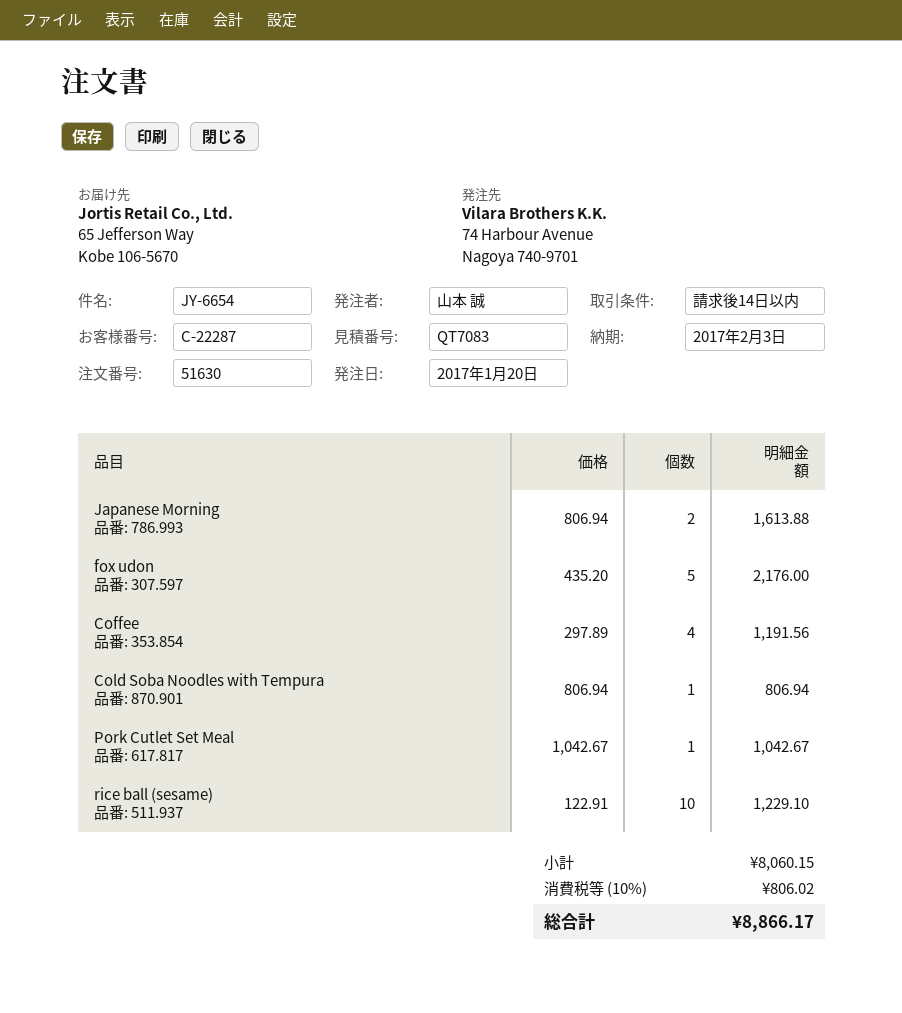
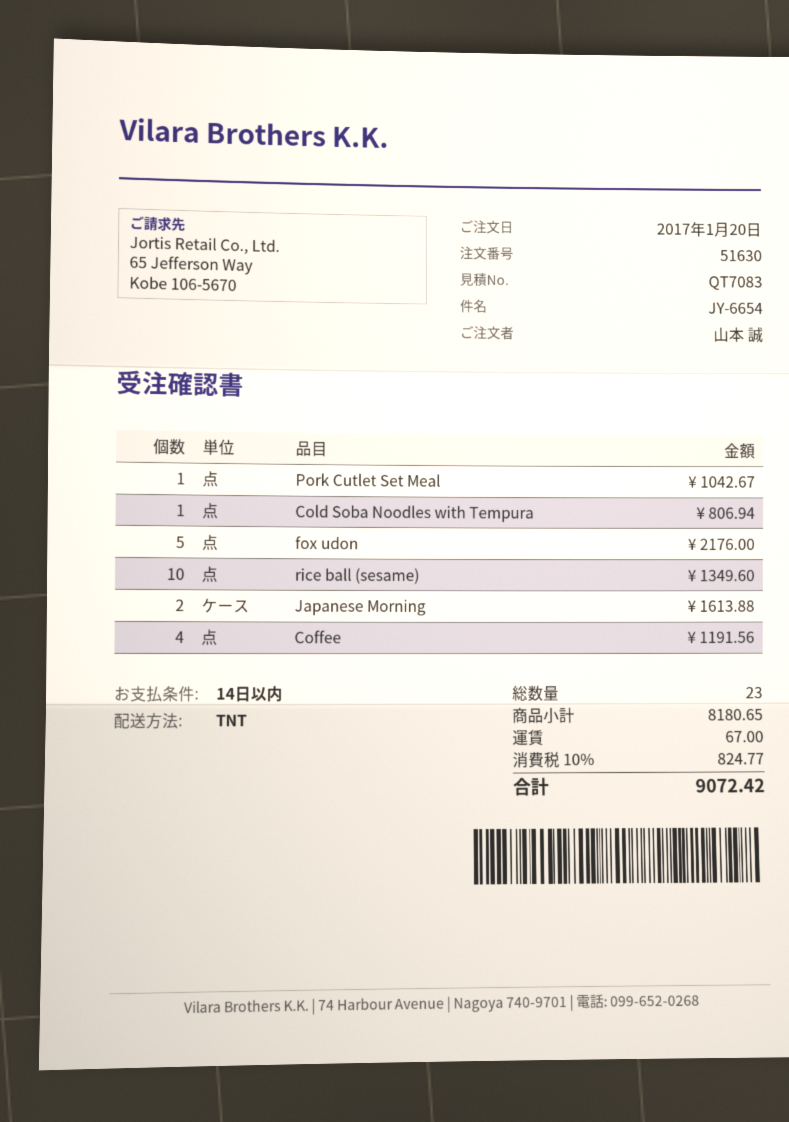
rice ball (sesame): 10 for 1229.10 -> 10 for 1349.60
subtotal: 8060.15 -> 8180.65
shipping: none -> 67.00
tax: 10% = 806.02 -> 10% = 824.77
total: 8866.17 -> 9072.42

